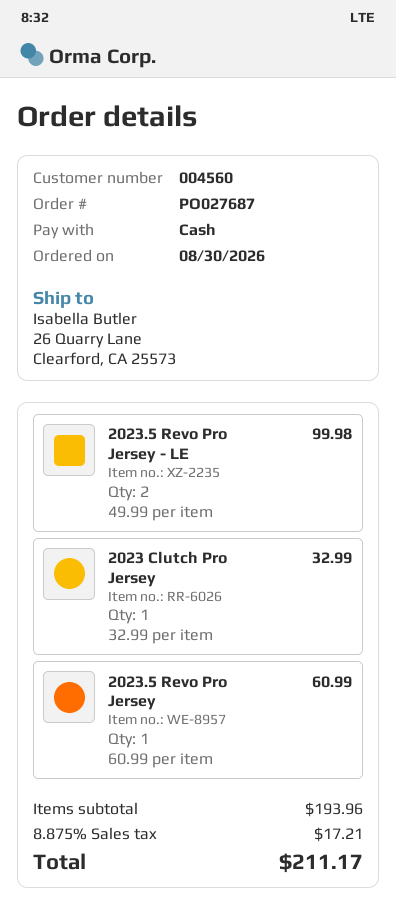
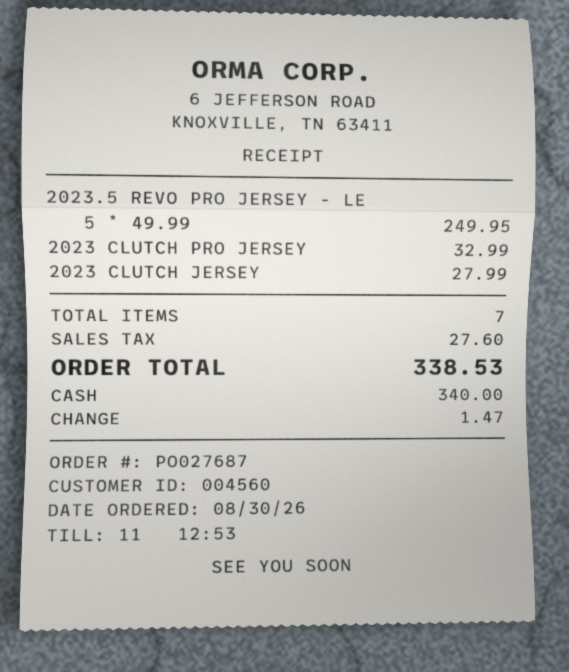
2023.5 Revo Pro Jersey - LE: 2 x 49.99 = 99.98 -> 5 x 49.99 = 249.95
2023.5 Revo Pro Jersey: 1 x 60.99 = 60.99 -> none
2023 CLUTCH JERSEY: none -> 1 x 27.99 = 27.99
tax: 17.21 -> 27.60
total: 211.17 -> 338.53

